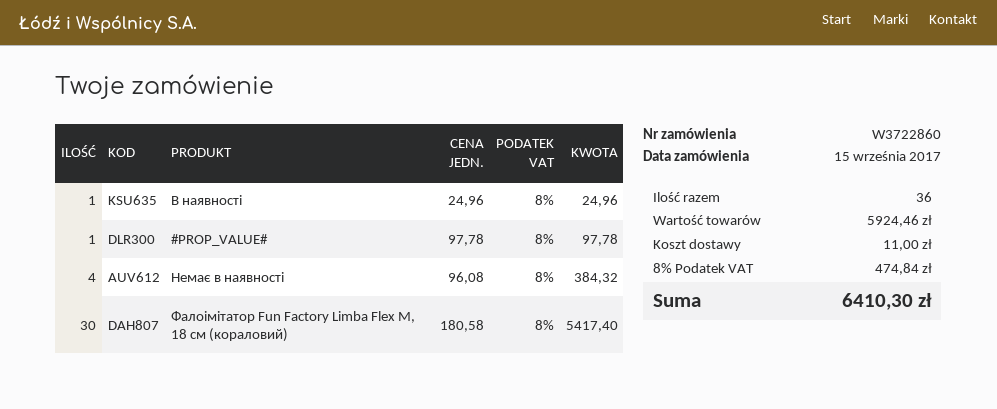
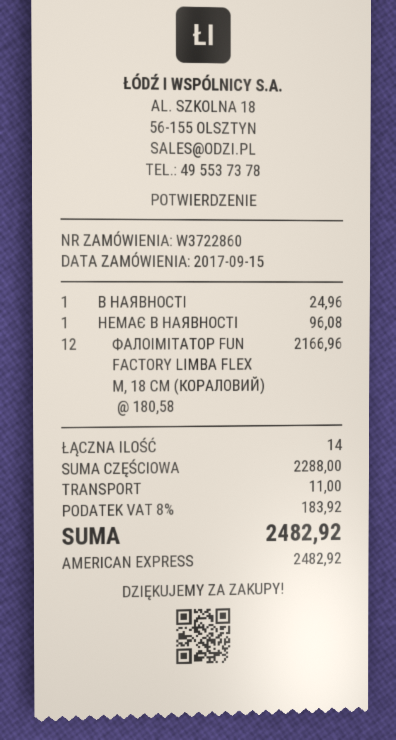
#PROP_VALUE#: 1 x 97.78 = 97.78 -> none
Немає в наявності: 4 x 96.08 = 384.32 -> 1 x 96.08 = 96.08
Фалоімітатор Fun Factory Limba Flex М, 18 см (кораловий): 30 x 180.58 = 5417.40 -> 12 x 180.58 = 2166.96
total quantity: 36 -> 14
subtotal: 5924.46 -> 2288.00
tax: 8% = 474.84 -> 8% = 183.92
total: 6410.30 -> 2482.92

